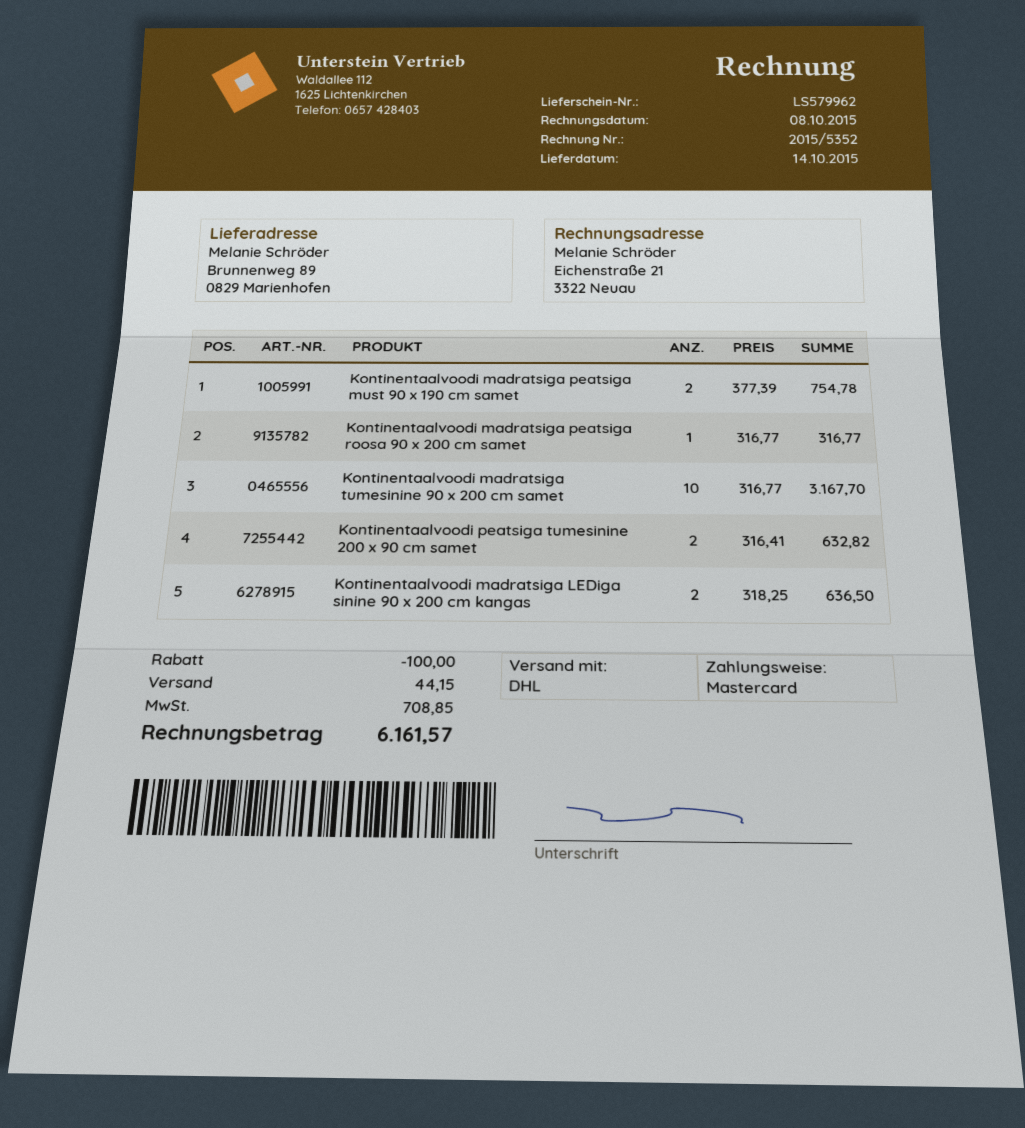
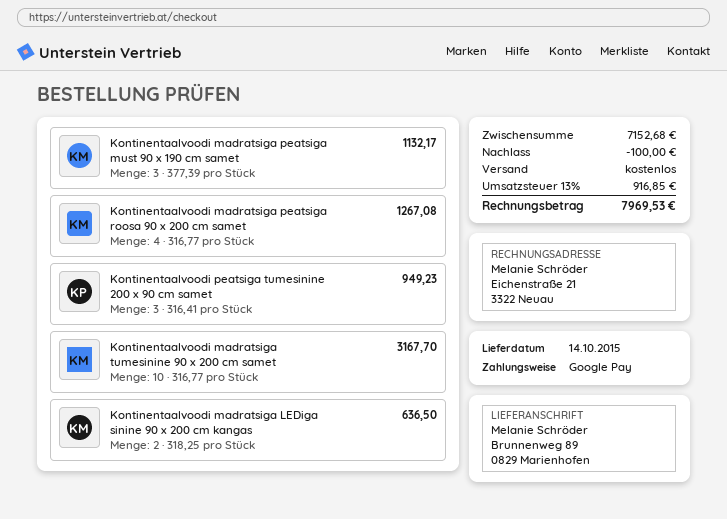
payment method: Mastercard -> Google Pay
Kontinentaalvoodi madratsiga peatsiga must 90 x 190 cm samet: 2 x 377.39 = 754.78 -> 3 x 377.39 = 1132.17
Kontinentaalvoodi madratsiga peatsiga roosa 90 x 200 cm samet: 1 x 316.77 = 316.77 -> 4 x 316.77 = 1267.08
Kontinentaalvoodi peatsiga tumesinine 200 x 90 cm samet: 2 x 316.41 = 632.82 -> 3 x 316.41 = 949.23
shipping: 44.15 -> 0.00
tax: 708.85 -> 916.85
total: 6161.57 -> 7969.53

